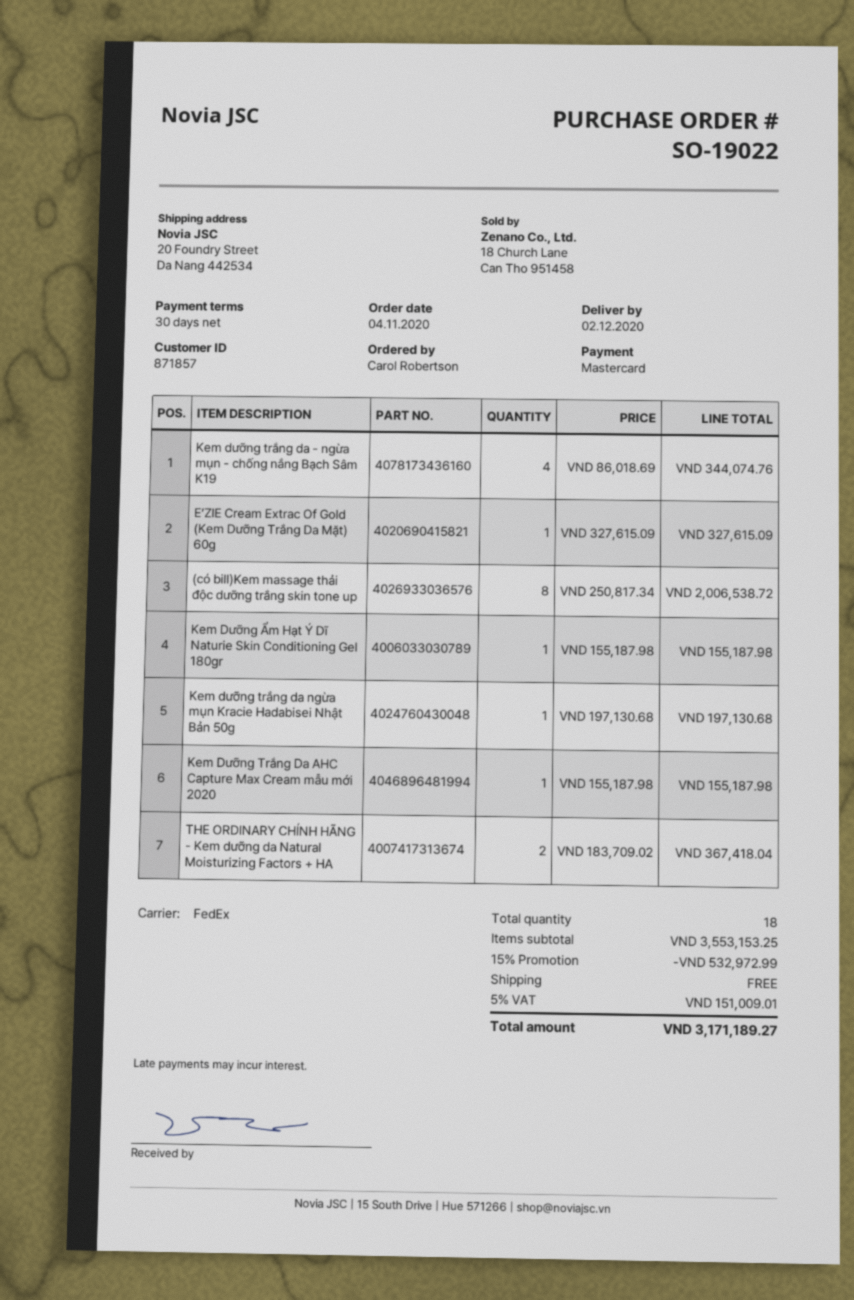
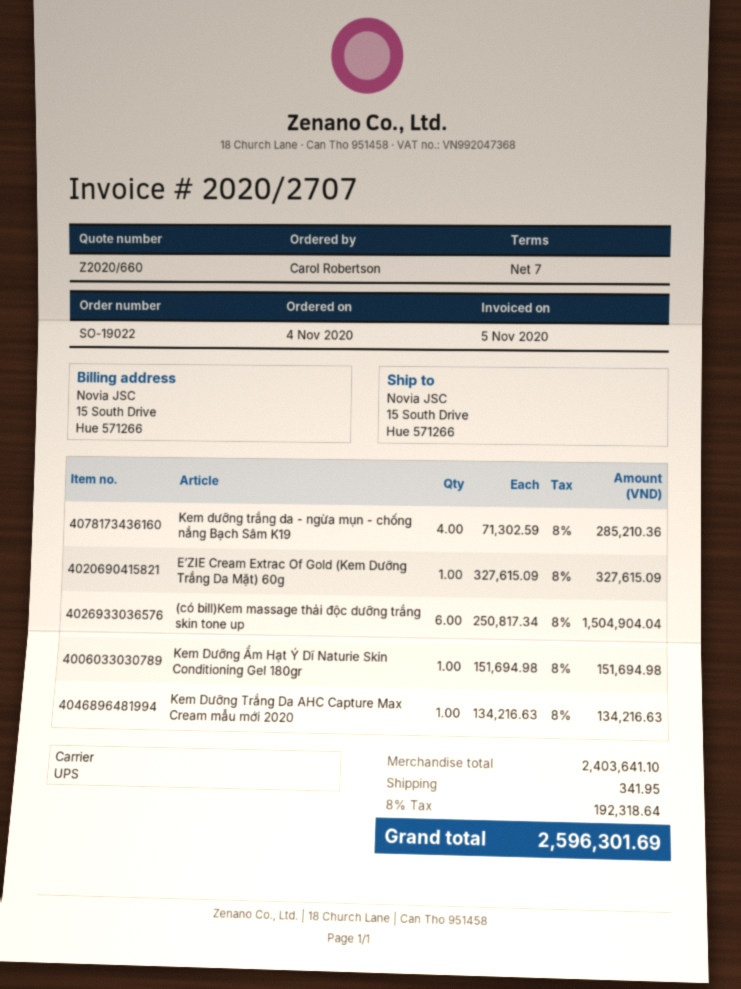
payment terms: 30 days -> 7 days
shipping method: FedEx -> UPS
ship to: 20 Foundry Street, Da Nang 442534 -> 15 South Drive, Hue 571266
Kem dưỡng trắng da - ngừa mụn - chống nắng Bạch Sâm K19: 4 x 86018.69 = 344074.76 -> 4 x 71302.59 = 285210.36
(có bill)Kem massage thải độc dưỡng trắng skin tone up: 8 x 250817.34 = 2006538.72 -> 6 x 250817.34 = 1504904.04
Kem Dưỡng Ẩm Hạt Ý Dĩ Naturie Skin Conditioning Gel 180gr: 1 x 155187.98 = 155187.98 -> 1 x 151694.98 = 151694.98
Kem dưỡng trắng da ngừa mụn Kracie Hadabisei Nhật Bản 50g: 1 x 197130.68 = 197130.68 -> none
Kem Dưỡng Trắng Da AHC Capture Max Cream mẫu mới 2020: 1 x 155187.98 = 155187.98 -> 1 x 134216.63 = 134216.63
THE ORDINARY CHÍNH HÃNG - Kem dưỡng da Natural Moisturizing Factors + HA: 2 x 183709.02 = 367418.04 -> none
subtotal: 3553153.25 -> 2403641.10
discount: 15% = 532972.99 -> none
shipping: 0.00 -> 341.95
tax: 5% = 151009.01 -> 8% = 192318.64
total: 3171189.27 -> 2596301.69

